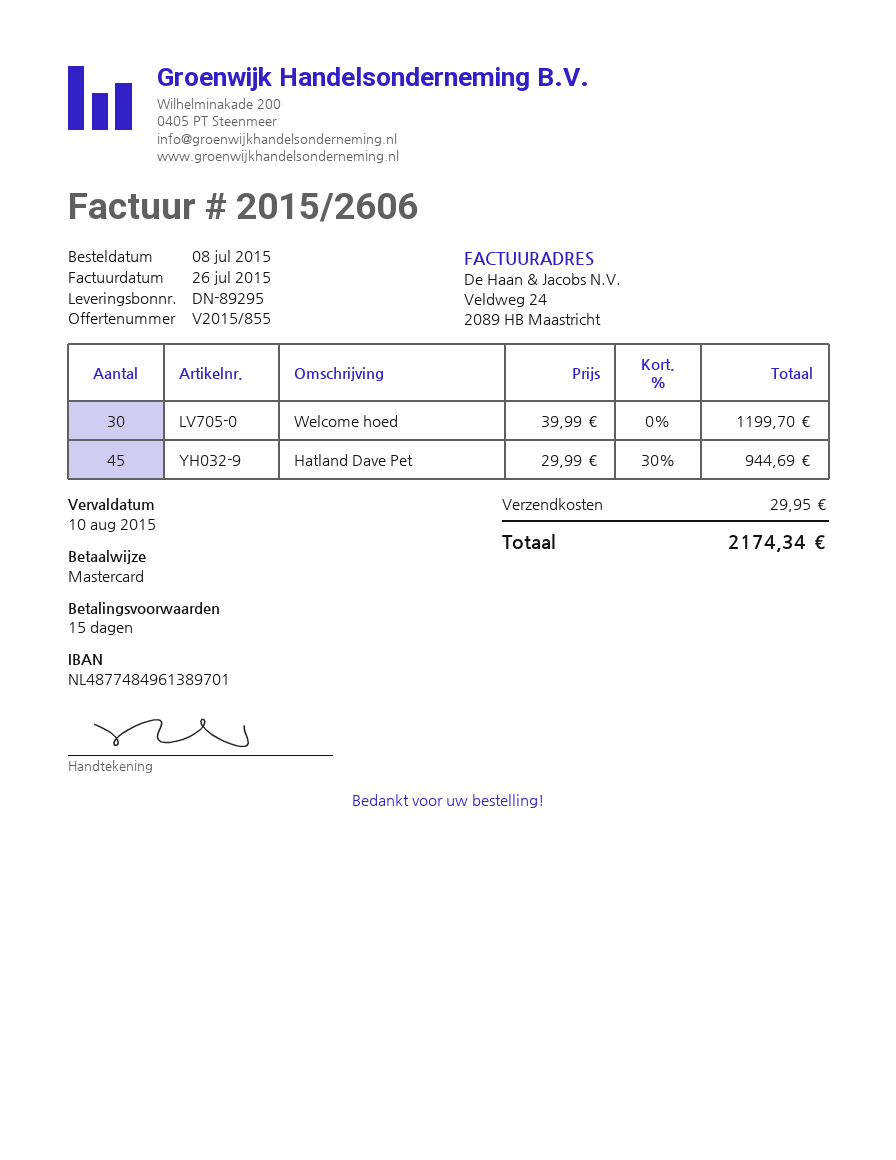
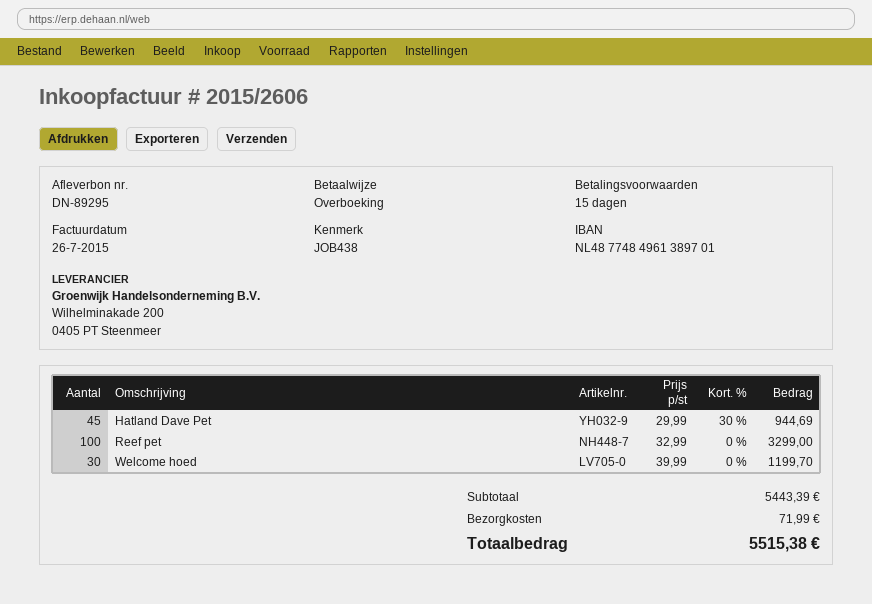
payment method: Mastercard -> bank transfer
Reef pet: none -> 100 x 32.99 = 3299.00
shipping: 29.95 -> 71.99
total: 2174.34 -> 5515.38

